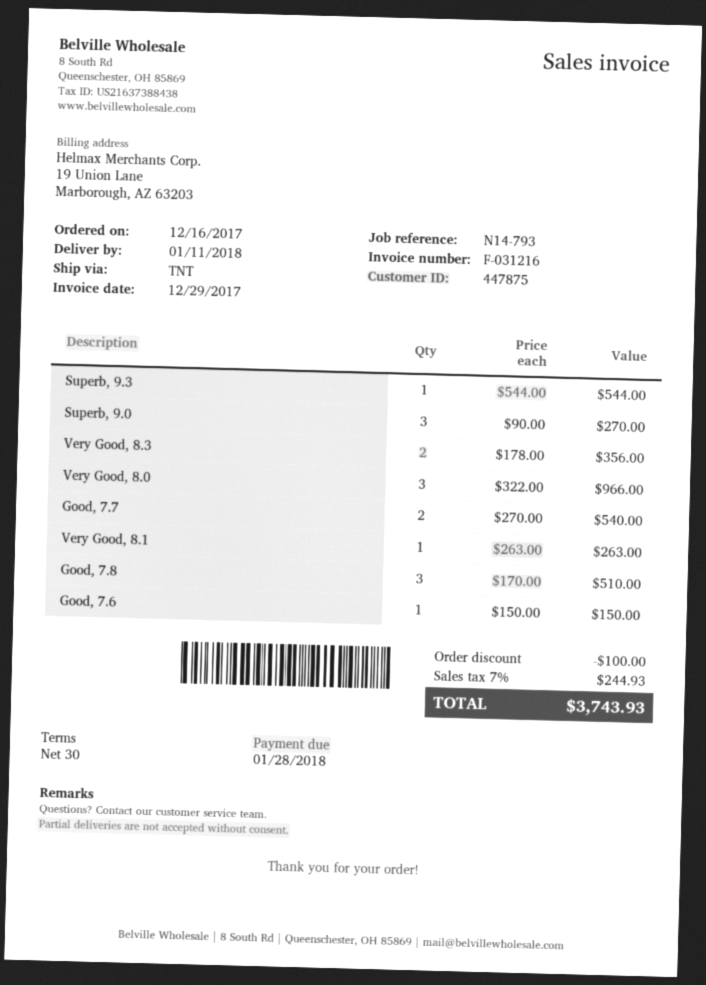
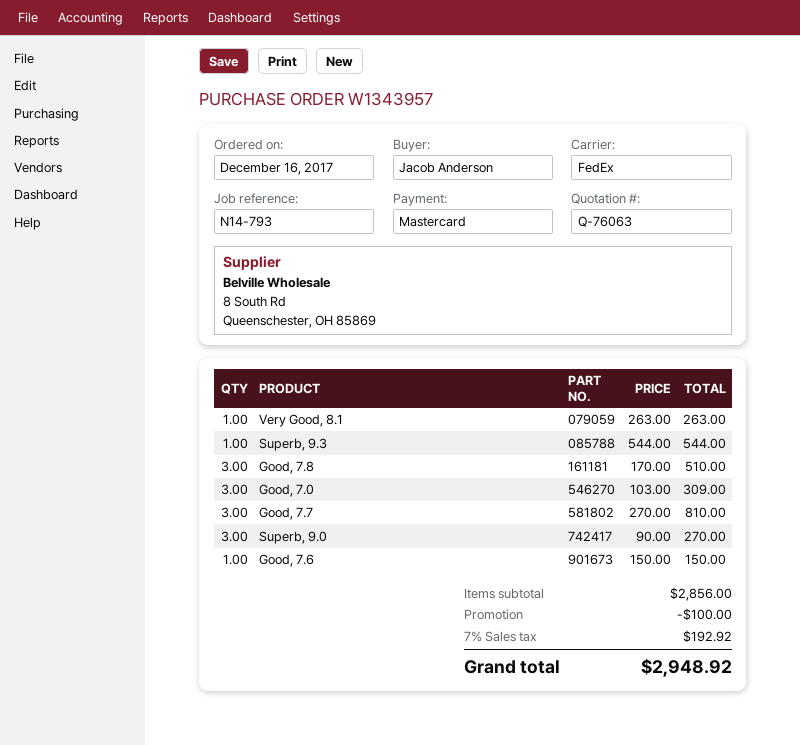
shipping method: TNT -> FedEx
Very Good, 8.3: 2 x 178.00 = 356.00 -> none
Very Good, 8.0: 3 x 322.00 = 966.00 -> none
Good, 7.7: 2 x 270.00 = 540.00 -> 3 x 270.00 = 810.00
Good, 7.0: none -> 3 x 103.00 = 309.00
tax: 7% = 244.93 -> 7% = 192.92
total: 3743.93 -> 2948.92

